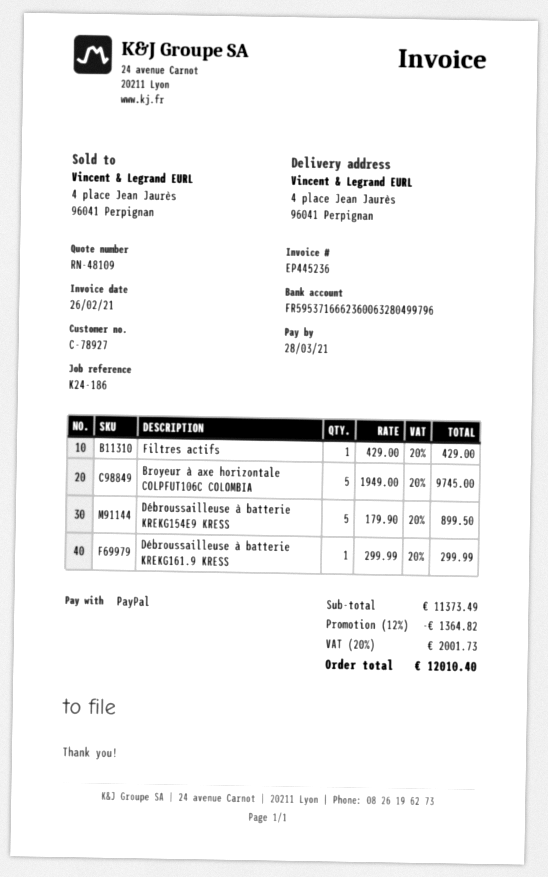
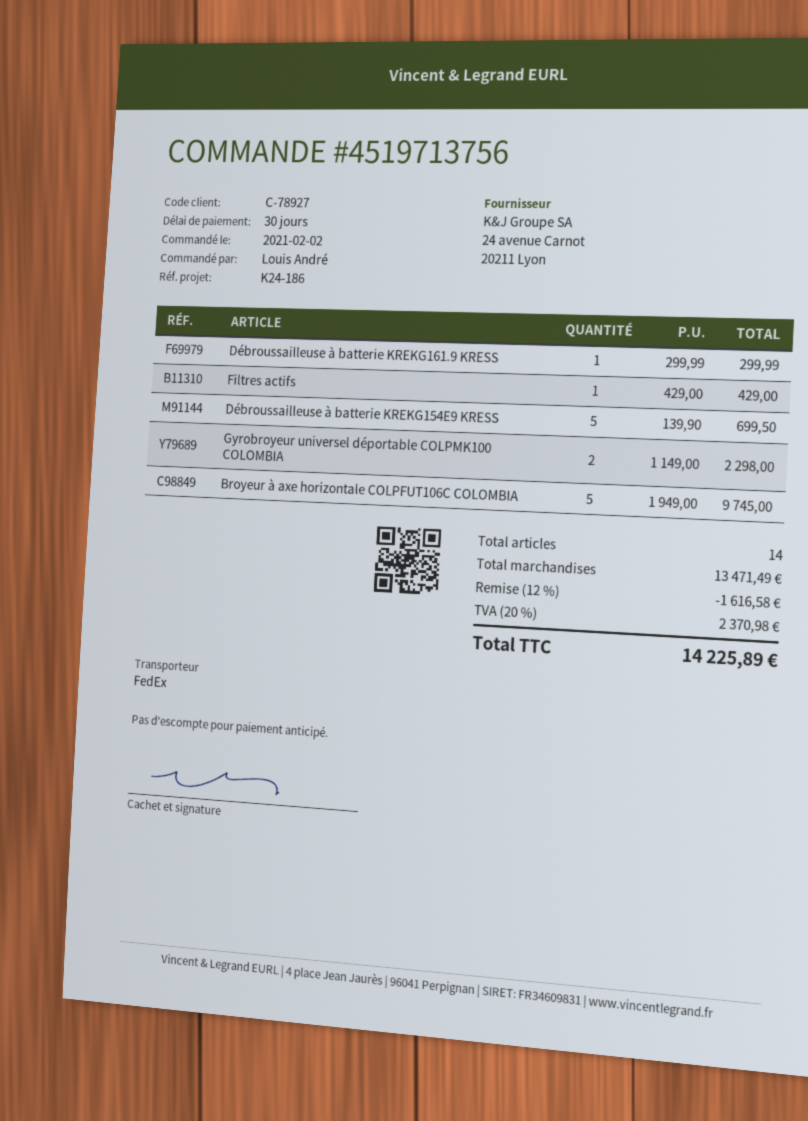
Débroussailleuse à batterie KREKG154E9 KRESS: 5 x 179.90 = 899.50 -> 5 x 139.90 = 699.50
Gyrobroyeur universel déportable COLPMK100 COLOMBIA: none -> 2 x 1149.00 = 2298.00
subtotal: 11373.49 -> 13471.49
discount: 12% = 1364.82 -> 12% = 1616.58
tax: 20% = 2001.73 -> 20% = 2370.98
total: 12010.40 -> 14225.89

